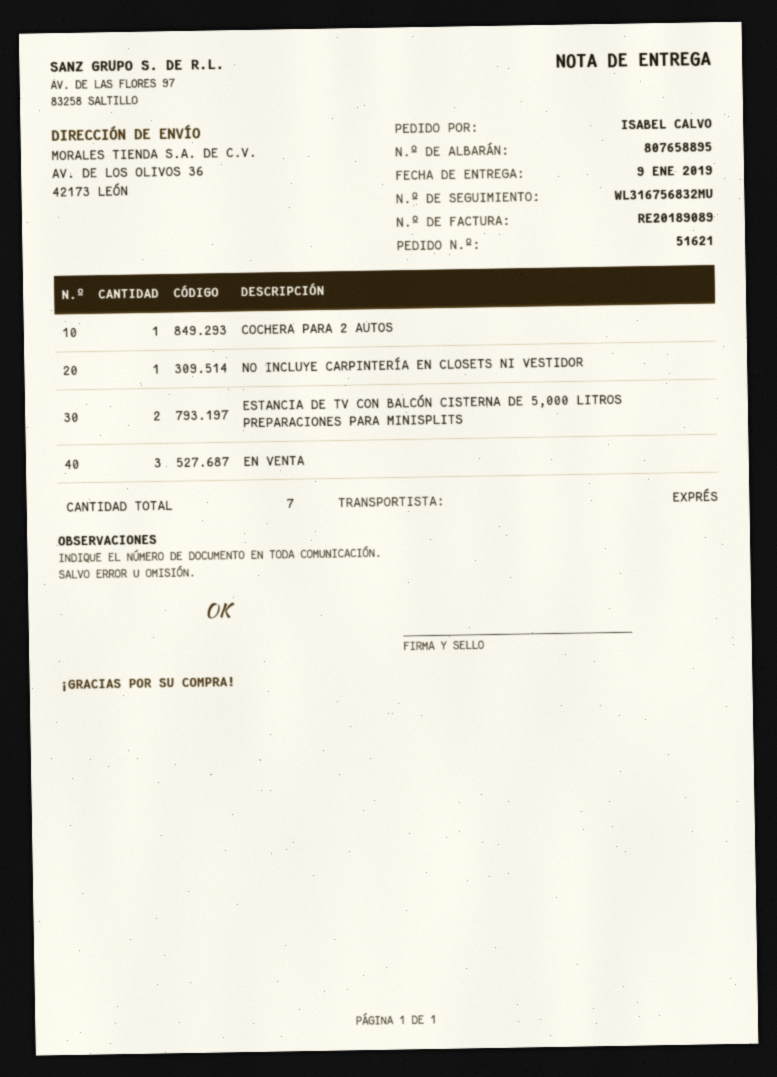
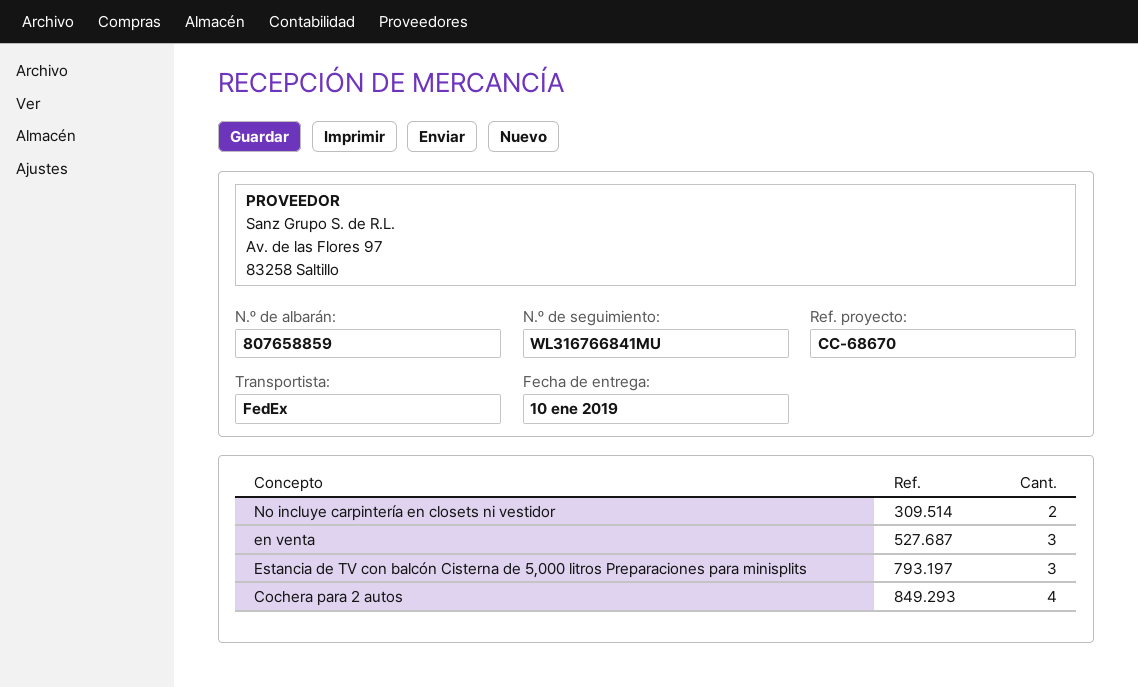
delivery note number: 807658895 -> 807658859
delivery date: 2019-01-09 -> 2019-01-10
shipping method: express -> FedEx
tracking number: WL316756832MU -> WL316766841MU
COCHERA PARA 2 AUTOS: 1 -> 4
NO INCLUYE CARPINTERÍA EN CLOSETS NI VESTIDOR: 1 -> 2
ESTANCIA DE TV CON BALCÓN CISTERNA DE 5,000 LITROS PREPARACIONES PARA MINISPLITS: 2 -> 3

